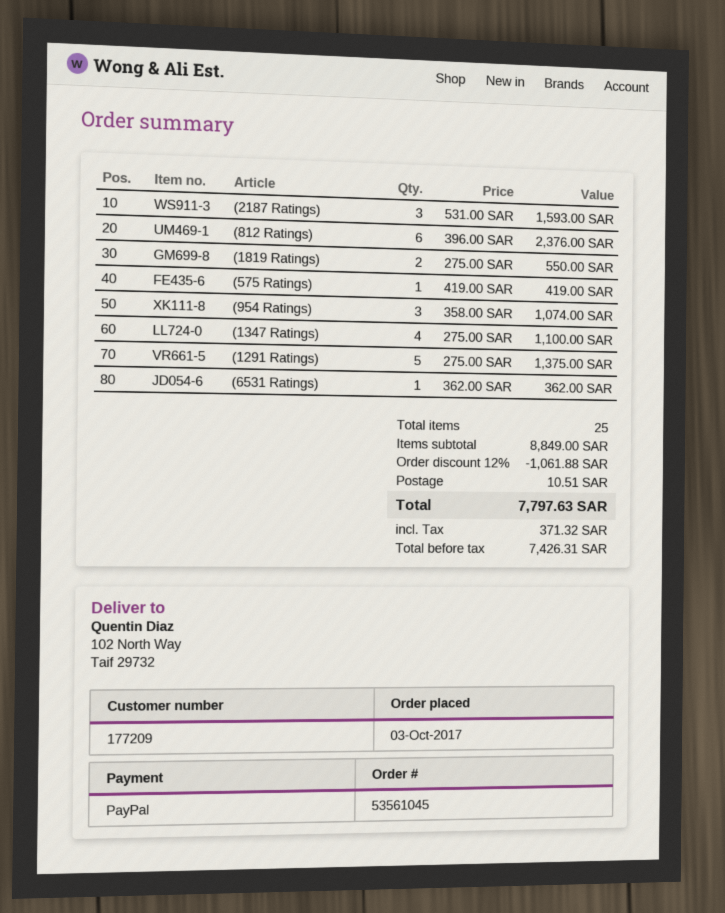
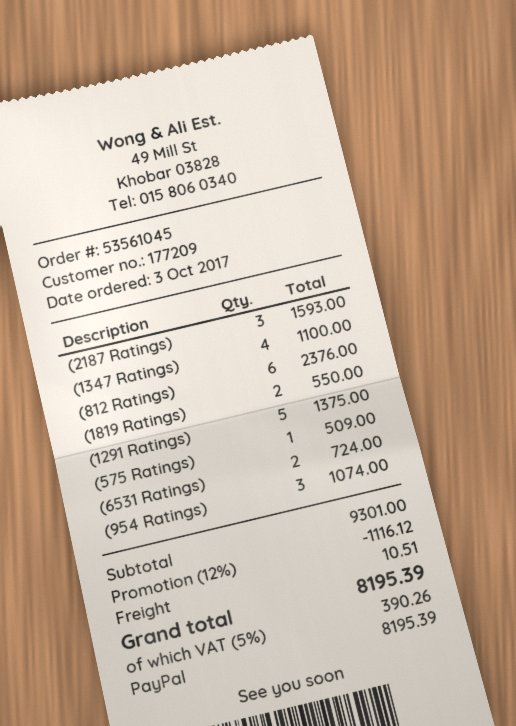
(575 Ratings): 1 for 419.00 -> 1 for 509.00
(6531 Ratings): 1 for 362.00 -> 2 for 724.00
subtotal: 8849.00 -> 9301.00
discount: 12% = 1061.88 -> 12% = 1116.12
tax: 371.32 -> 390.26
total: 7797.63 -> 8195.39

